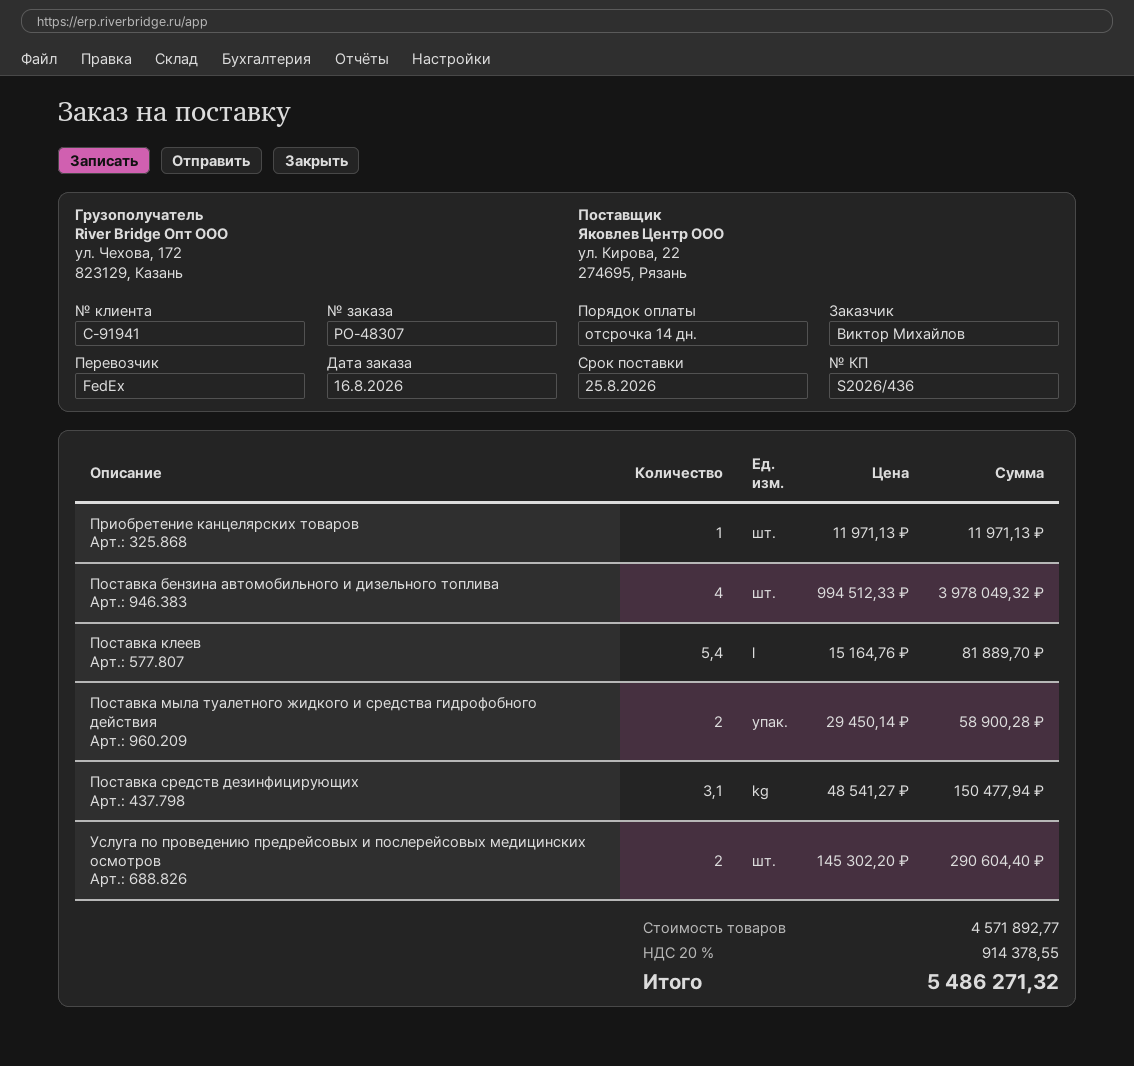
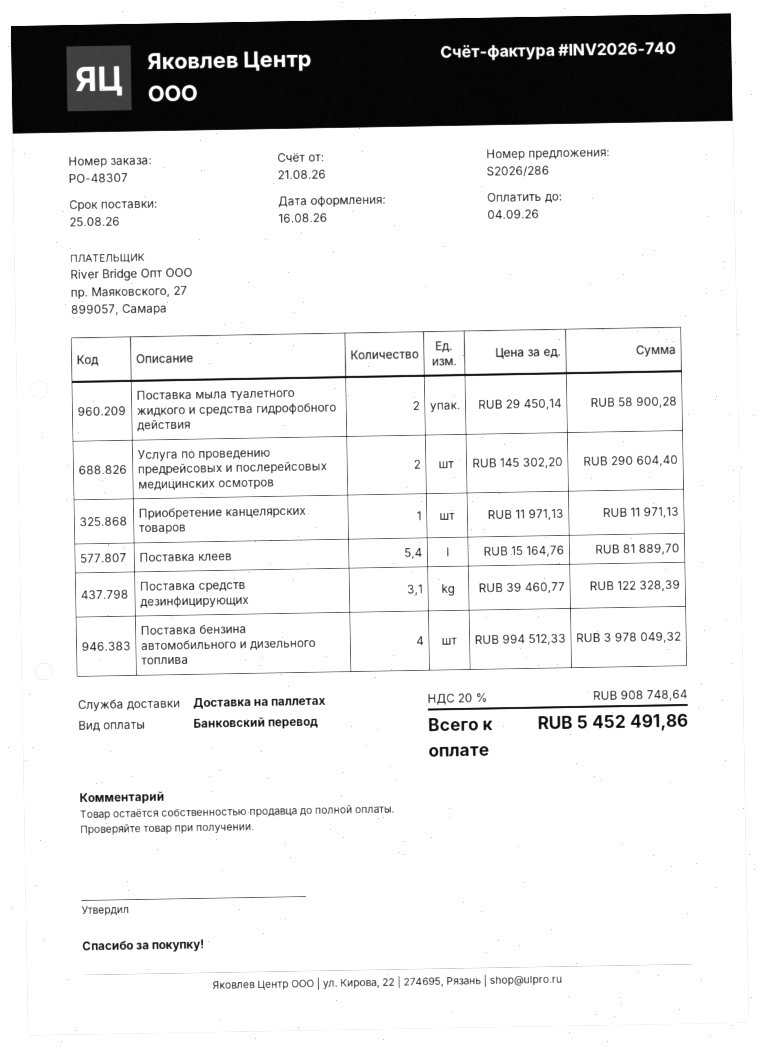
quote number: S2026/436 -> S2026/286
shipping method: FedEx -> pallet freight
Поставка средств дезинфицирующих: 3.1 x 48541.27 = 150477.94 -> 3.1 x 39460.77 = 122328.39
tax: 20% = 914378.55 -> 20% = 908748.64
total: 5486271.32 -> 5452491.86

